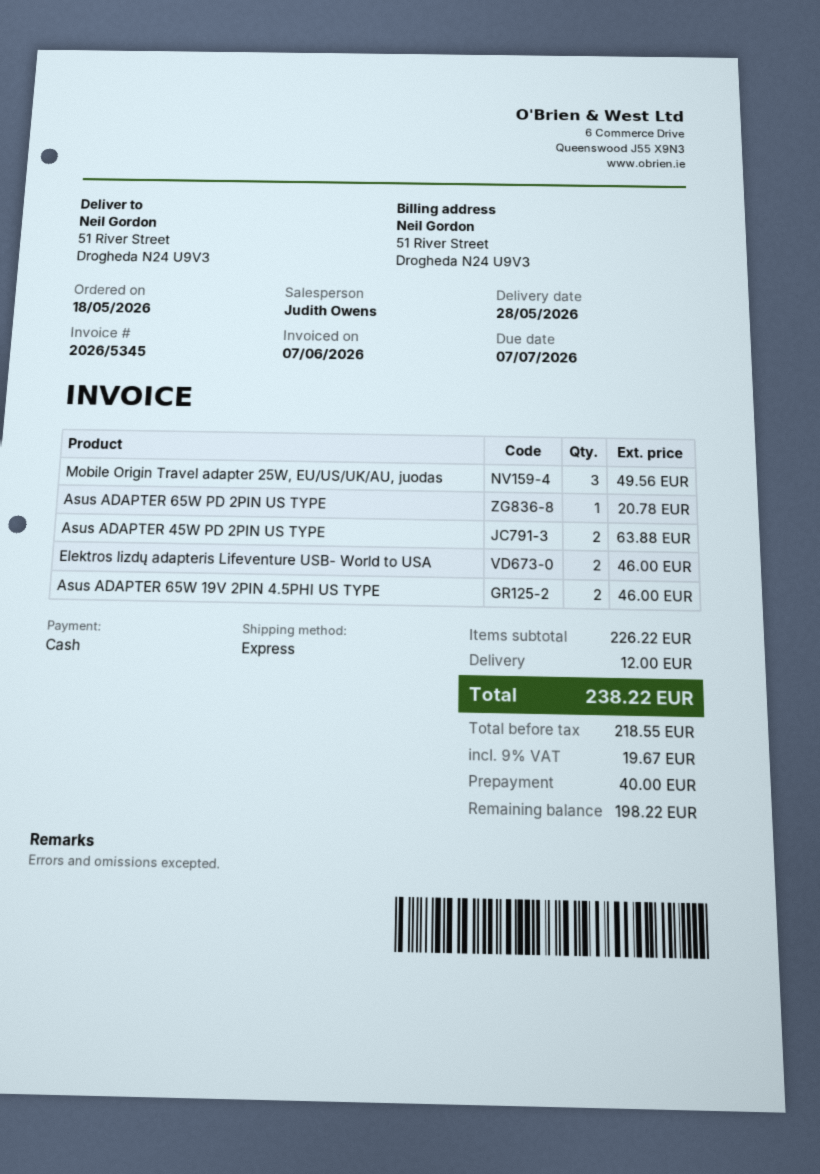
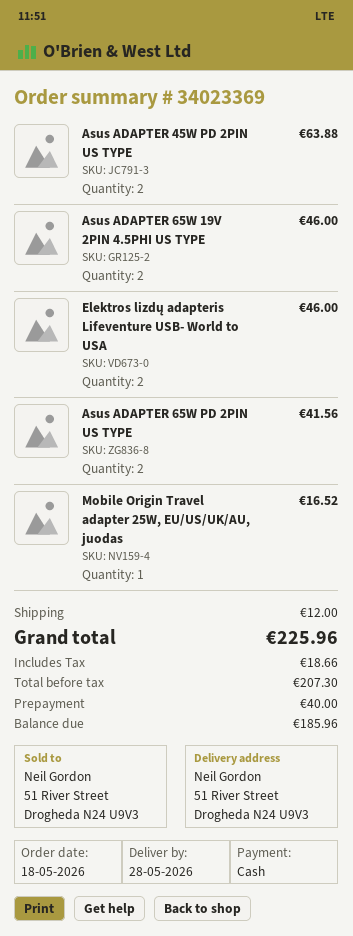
Mobile Origin Travel adapter 25W, EU/US/UK/AU, juodas: 3 for 49.56 -> 1 for 16.52
Asus ADAPTER 65W PD 2PIN US TYPE: 1 for 20.78 -> 2 for 41.56
net: 218.55 -> 207.30
tax: 19.67 -> 18.66
total: 238.22 -> 225.96
balance: 198.22 -> 185.96

